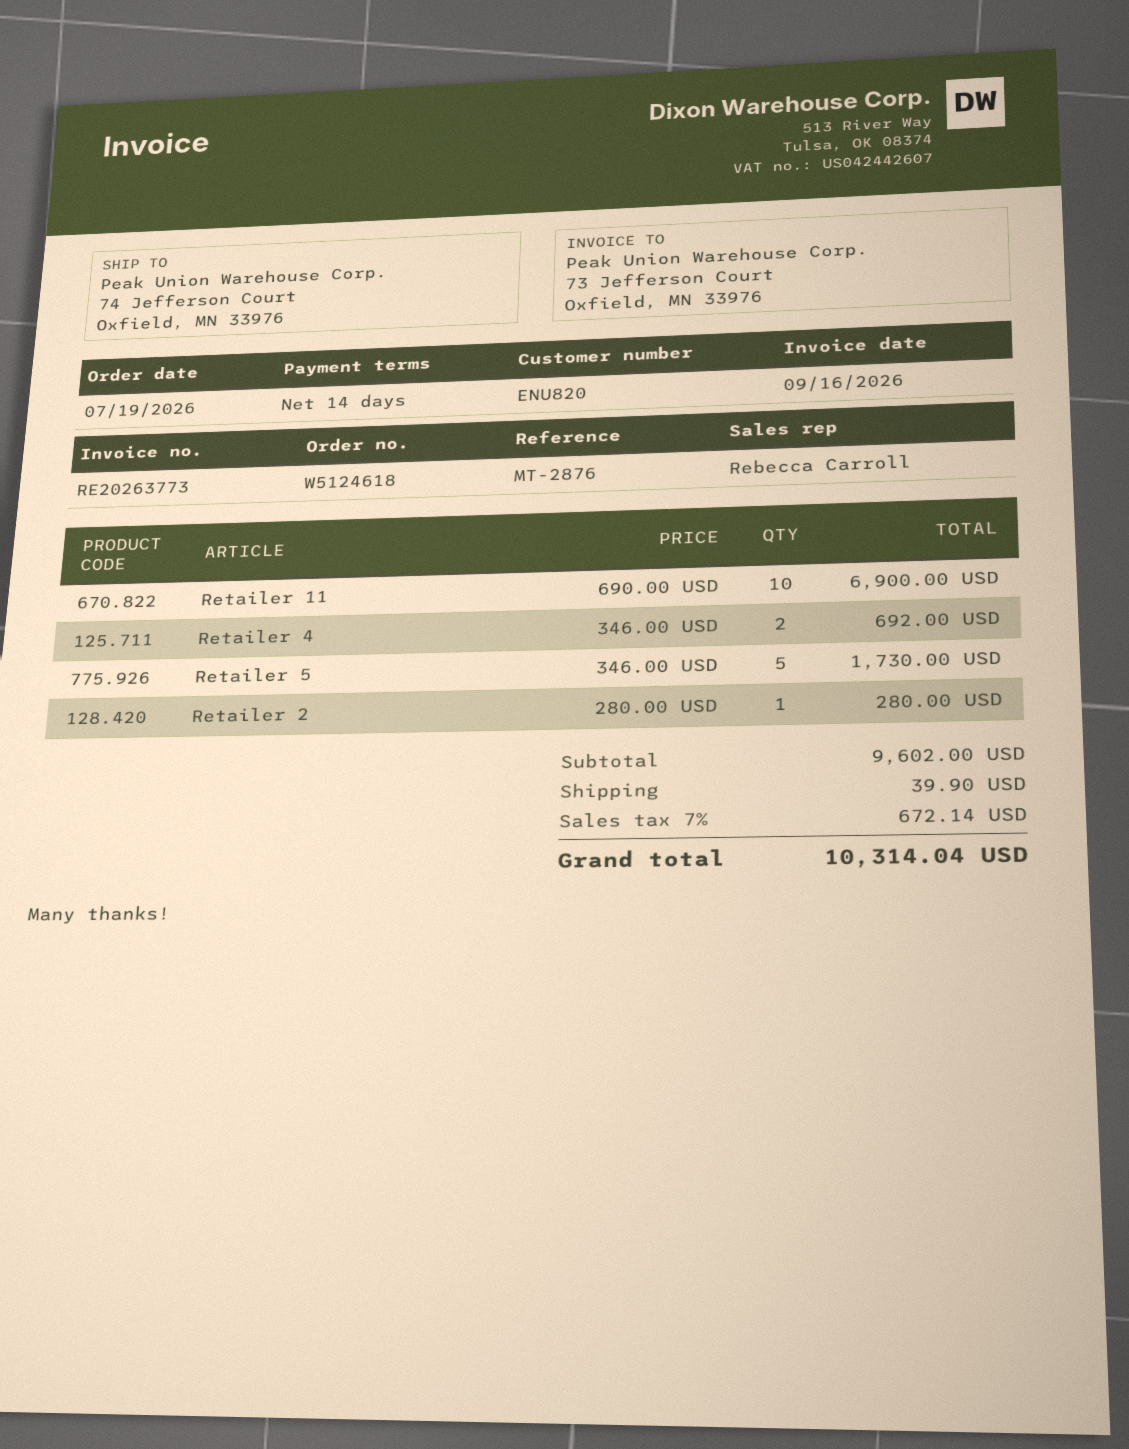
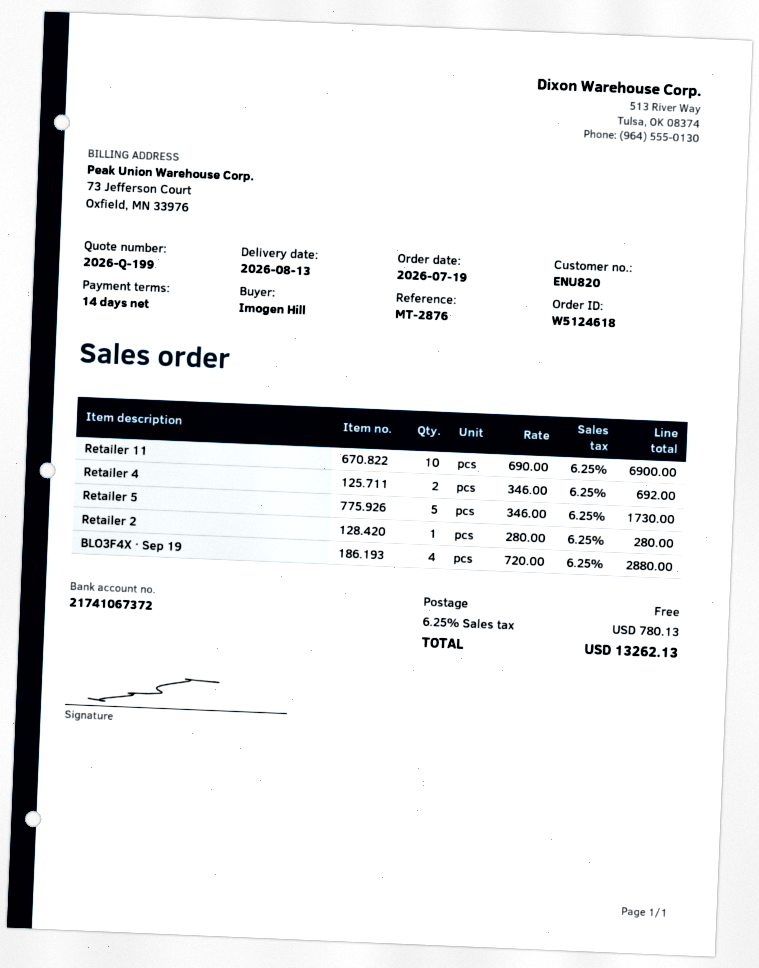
BLO3F4X · Sep 19: none -> 4 x 720.00 = 2880.00
shipping: 39.90 -> 0.00
tax: 7% = 672.14 -> 6.25% = 780.13
total: 10314.04 -> 13262.13

